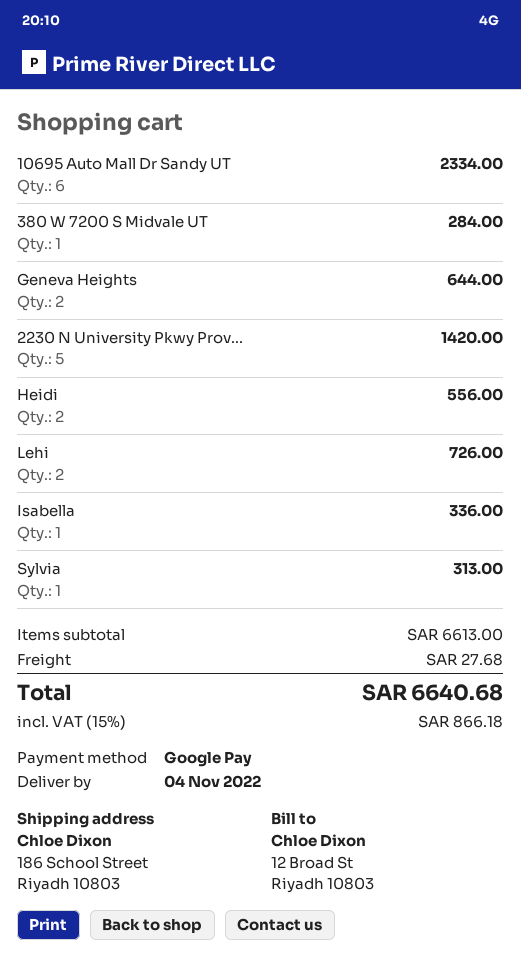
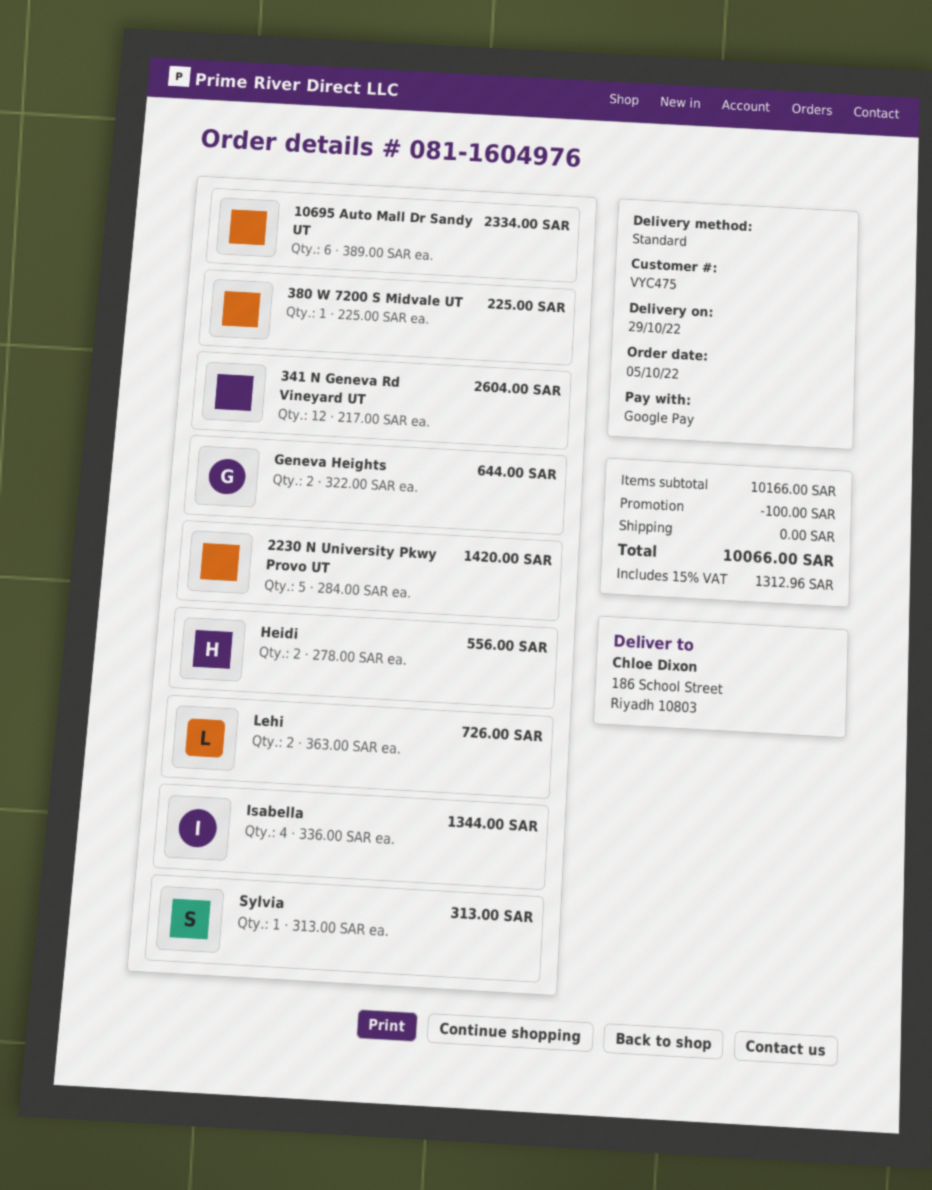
delivery date: 2022-11-04 -> 2022-10-29
380 W 7200 S Midvale UT: 1 for 284.00 -> 1 for 225.00
Isabella: 1 for 336.00 -> 4 for 1344.00
341 N Geneva Rd Vineyard UT: none -> 12 for 2604.00
subtotal: 6613.00 -> 10166.00
discount: none -> 100.00
shipping: 27.68 -> 0.00
tax: 15% = 866.18 -> 15% = 1312.96
total: 6640.68 -> 10066.00

